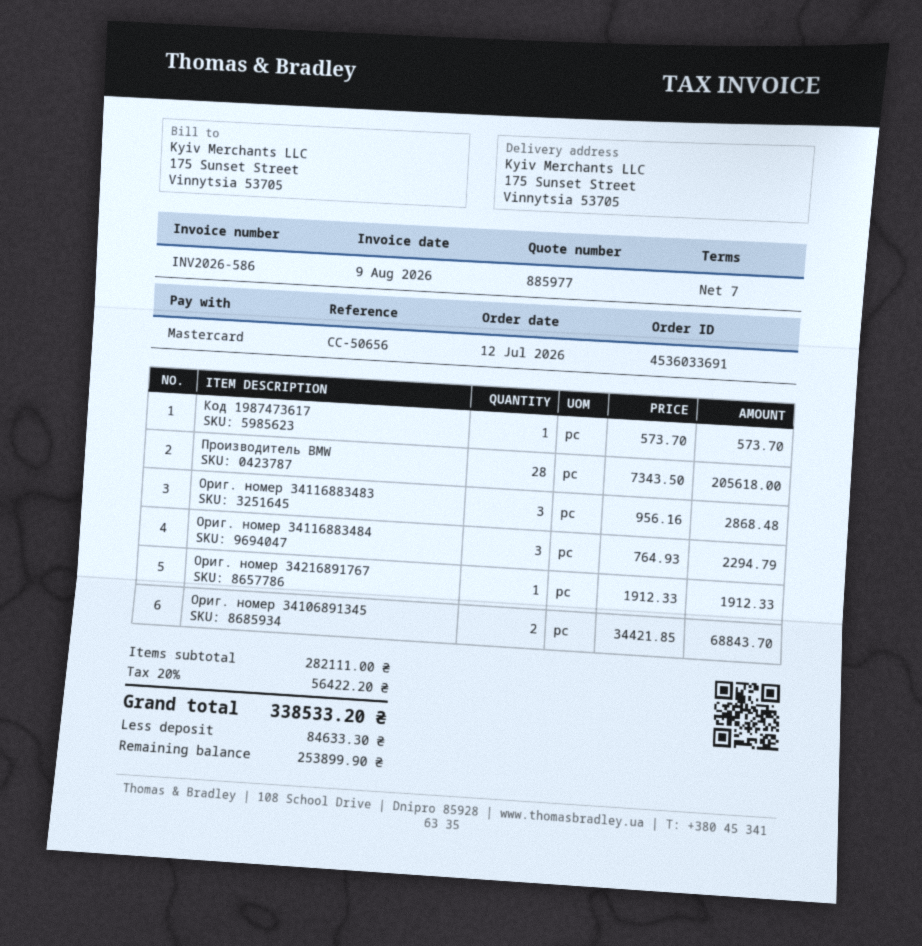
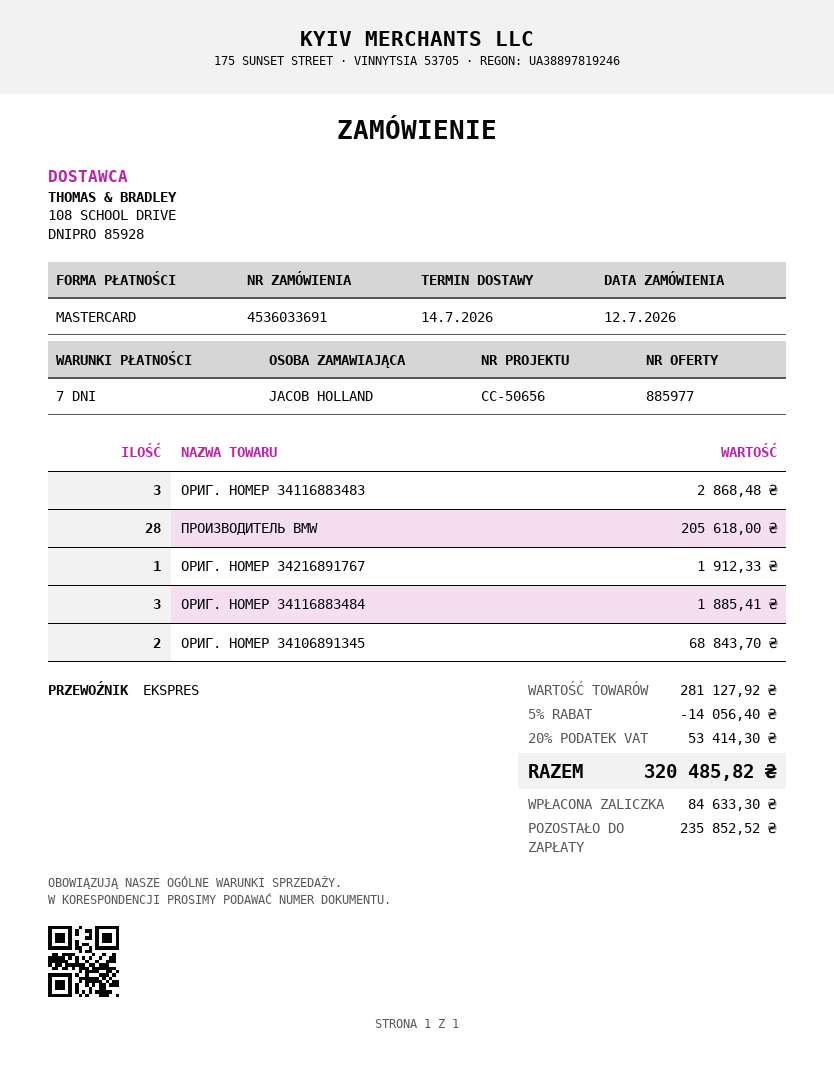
Код 1987473617: 1 for 573.70 -> none
Ориг. номер 34116883484: 3 for 2294.79 -> 3 for 1885.41
subtotal: 282111.00 -> 281127.92
discount: none -> 5% = 14056.40
tax: 20% = 56422.20 -> 20% = 53414.30
total: 338533.20 -> 320485.82
balance: 253899.90 -> 235852.52

